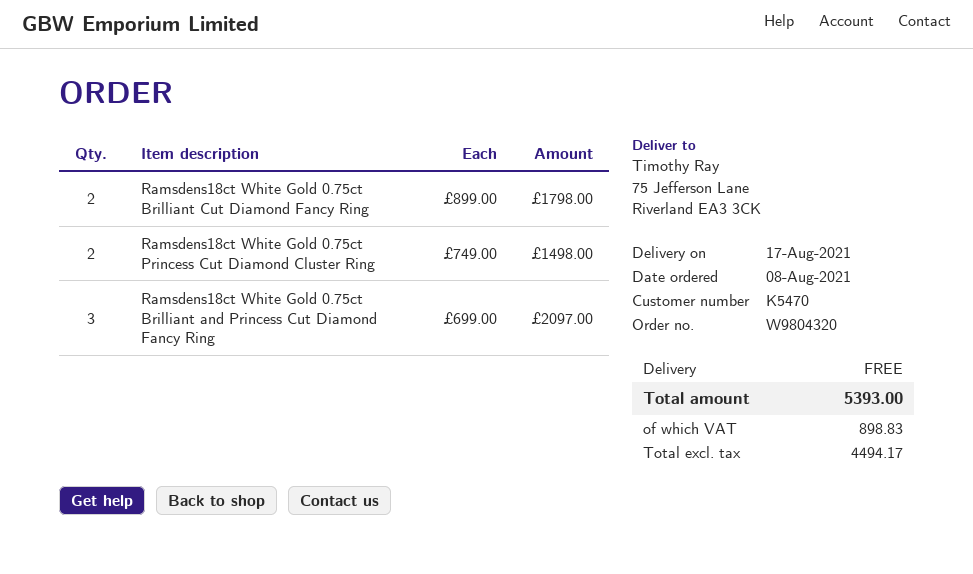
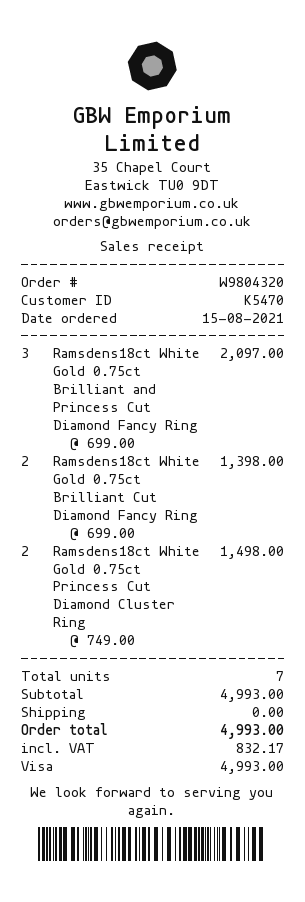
order date: 2021-08-08 -> 2021-08-15
Ramsdens18ct White Gold 0.75ct Brilliant Cut Diamond Fancy Ring: 2 x 899.00 = 1798.00 -> 2 x 699.00 = 1398.00
tax: 898.83 -> 832.17
total: 5393.00 -> 4993.00

